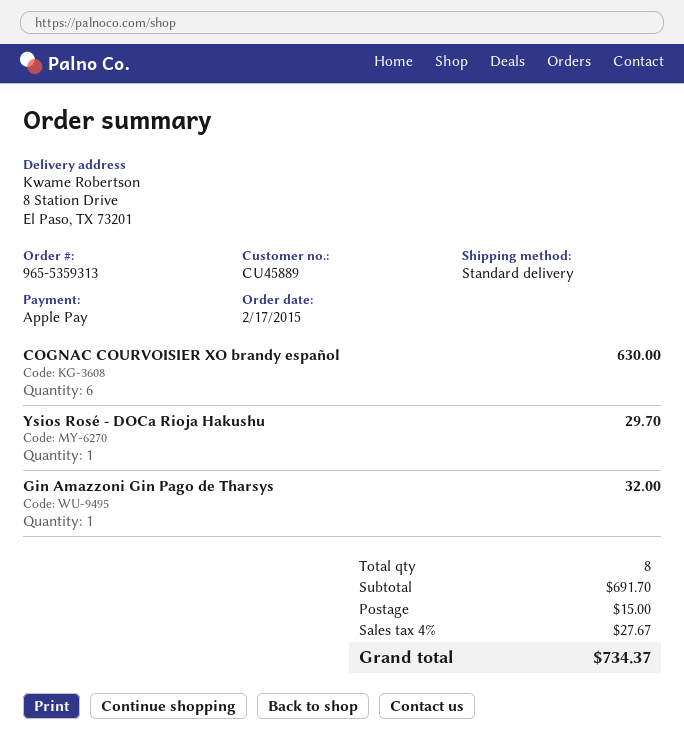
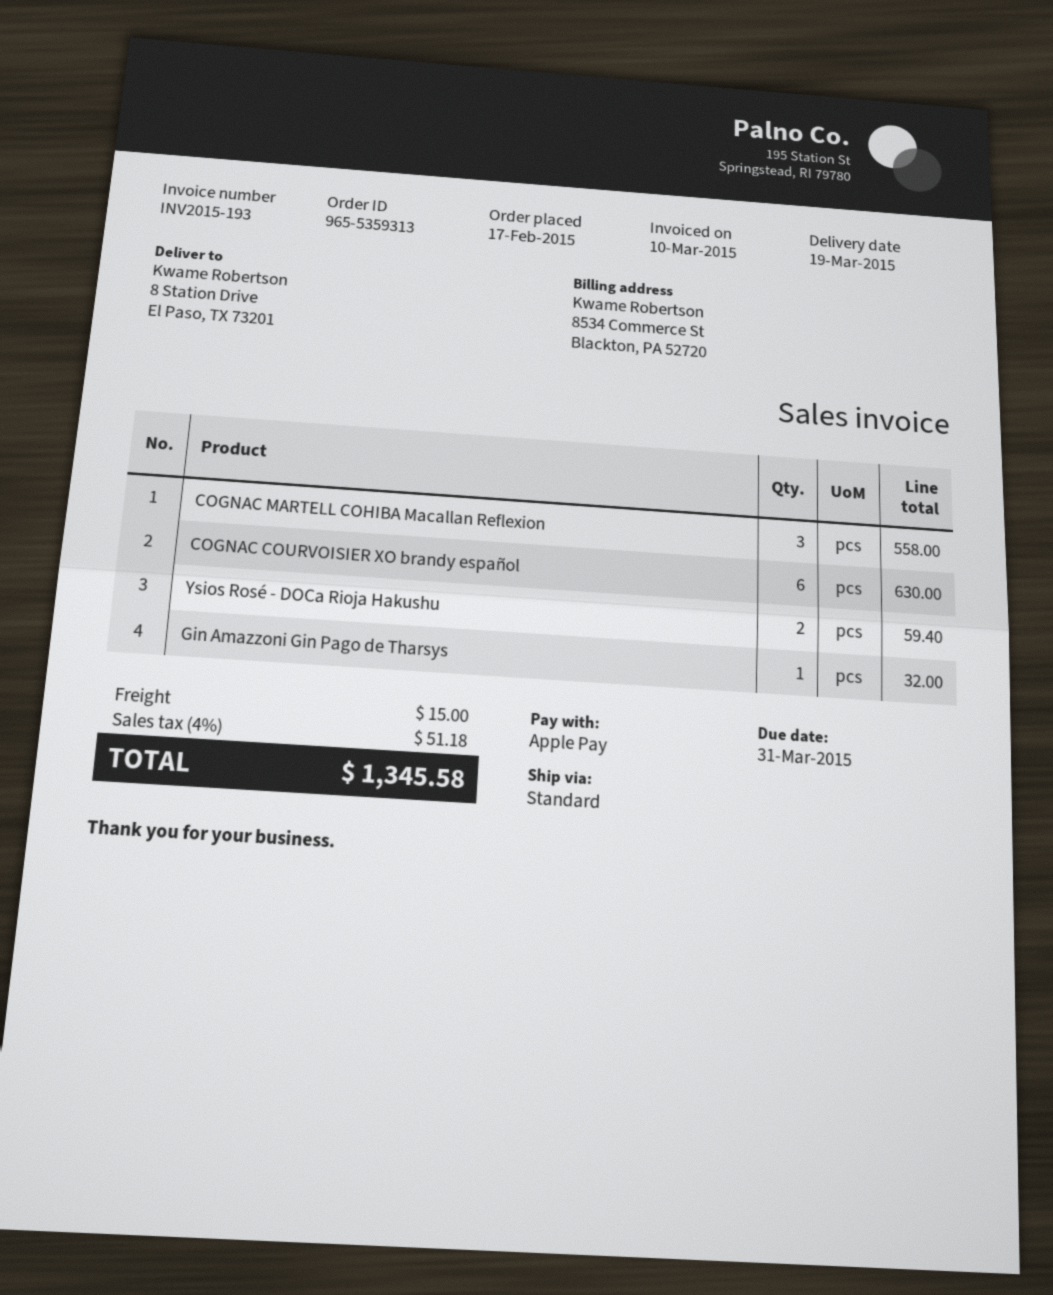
Ysios Rosé - DOCa Rioja Hakushu: 1 for 29.70 -> 2 for 59.40
COGNAC MARTELL COHIBA Macallan Reflexion: none -> 3 for 558.00
tax: 4% = 27.67 -> 4% = 51.18
total: 734.37 -> 1345.58

